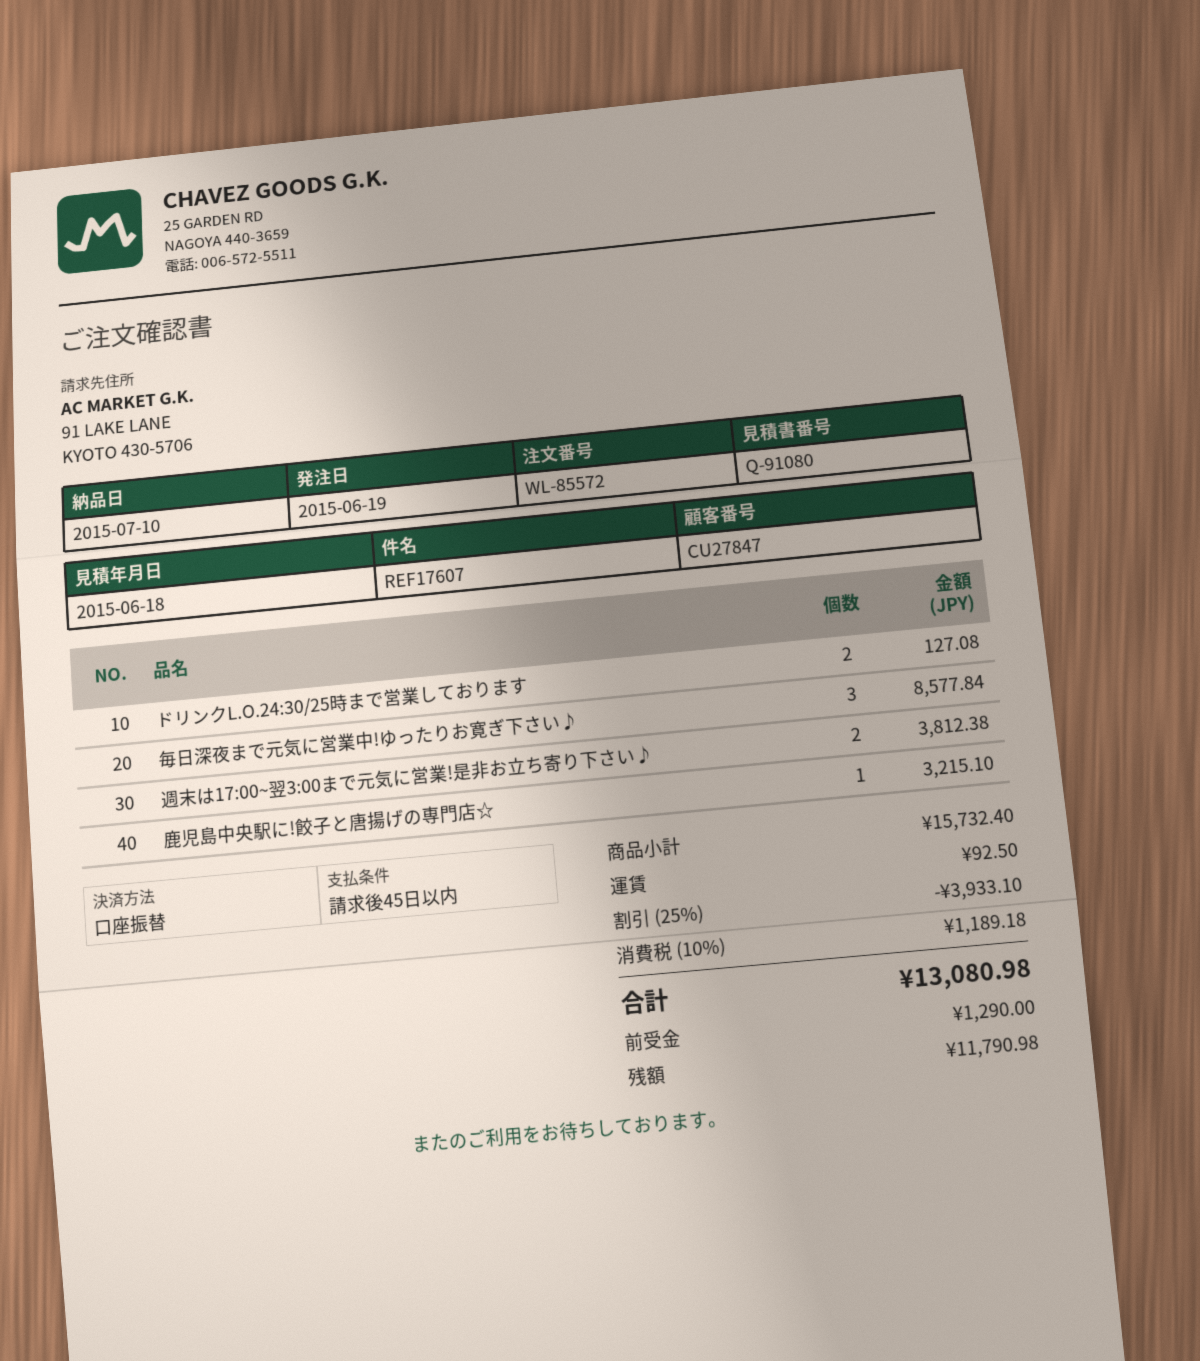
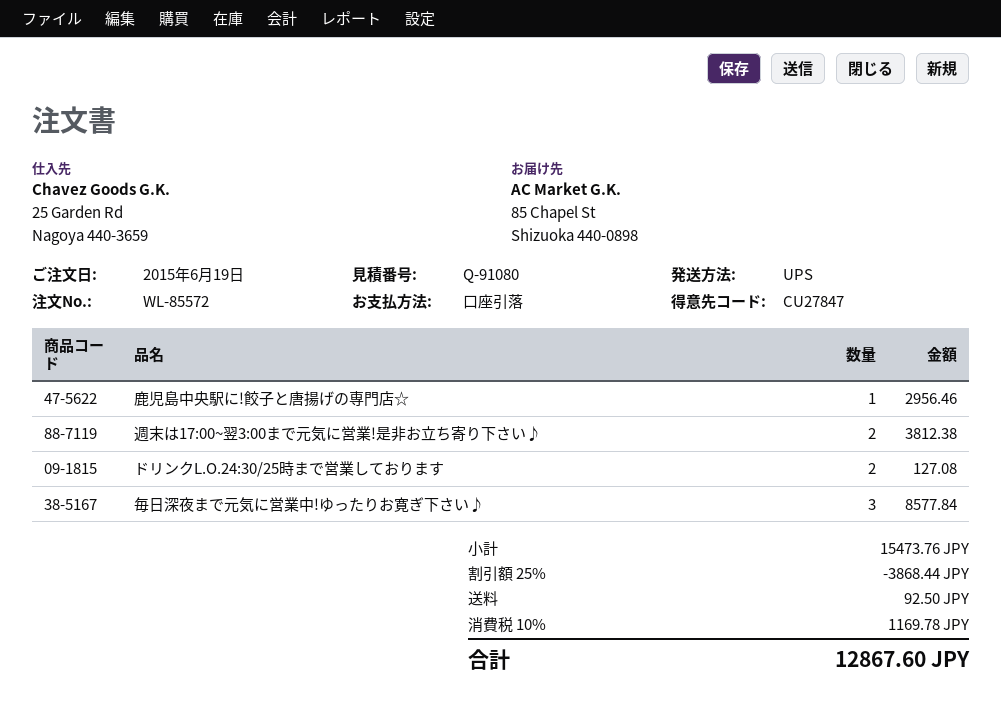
鹿児島中央駅に!餃子と唐揚げの専門店☆: 1 for 3215.10 -> 1 for 2956.46
subtotal: 15732.40 -> 15473.76
discount: 25% = 3933.10 -> 25% = 3868.44
tax: 10% = 1189.18 -> 10% = 1169.78
total: 13080.98 -> 12867.60

